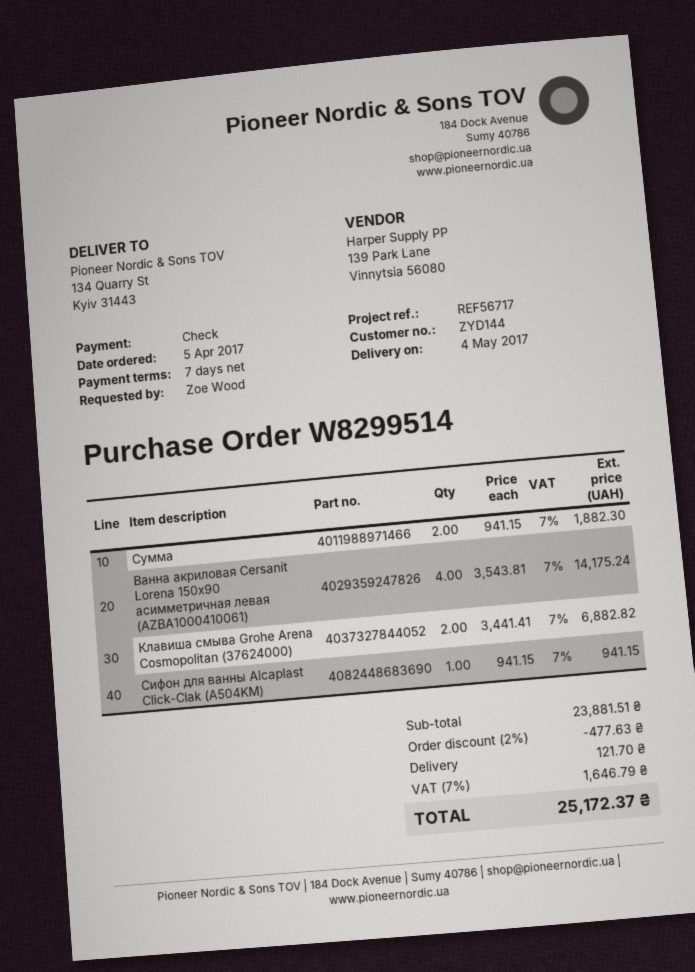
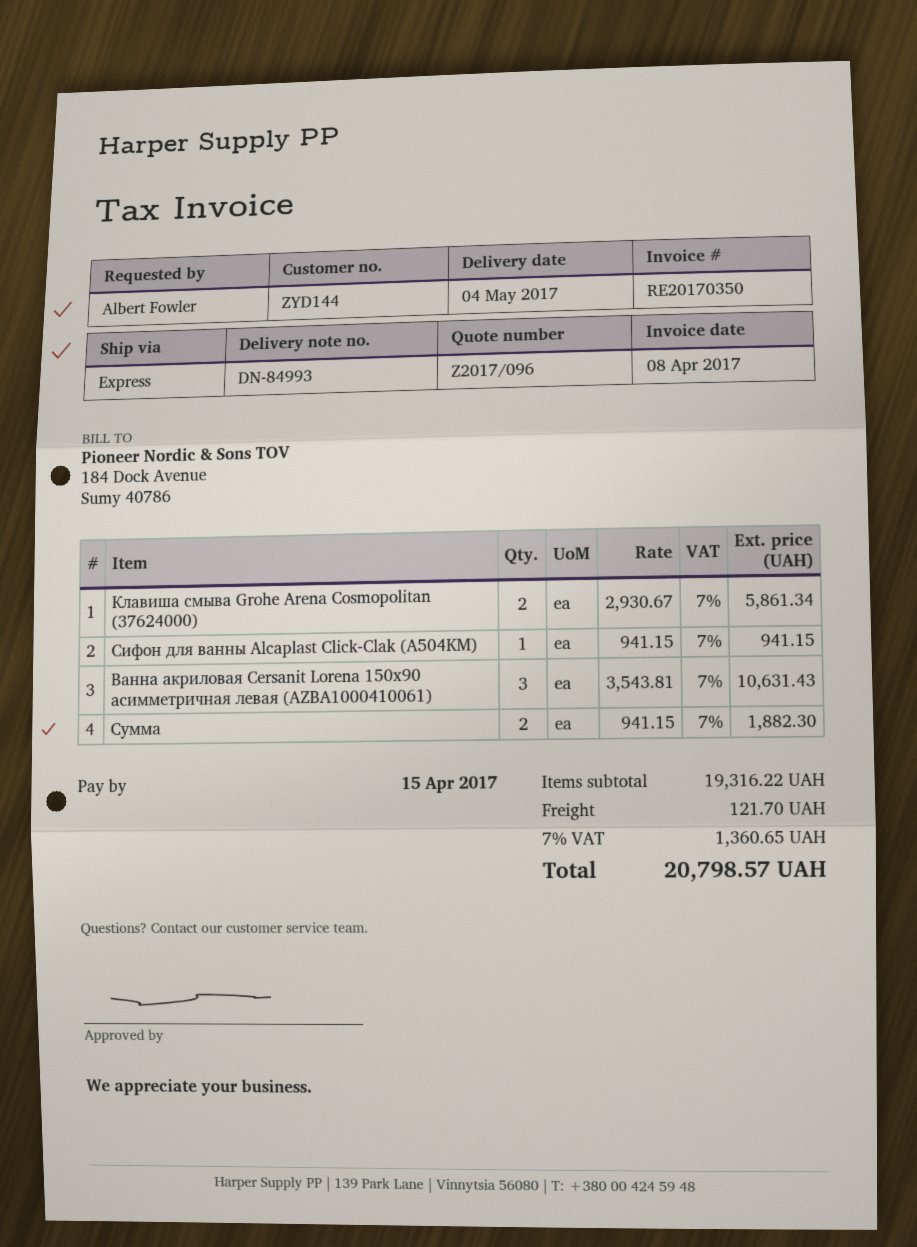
ordered by: Zoe Wood -> Albert Fowler
Ванна акриловая Cersanit Lorena 150x90 асимметричная левая (AZBA1000410061): 4 x 3543.81 = 14175.24 -> 3 x 3543.81 = 10631.43
Клавиша смыва Grohe Arena Cosmopolitan (37624000): 2 x 3441.41 = 6882.82 -> 2 x 2930.67 = 5861.34
subtotal: 23881.51 -> 19316.22
discount: 2% = 477.63 -> none
tax: 7% = 1646.79 -> 7% = 1360.65
total: 25172.37 -> 20798.57

